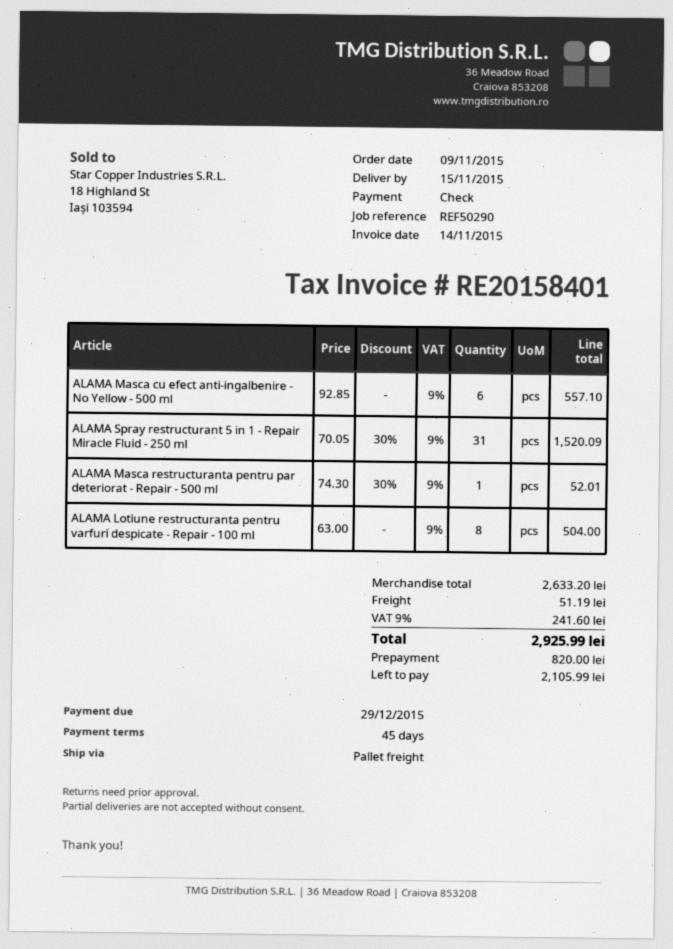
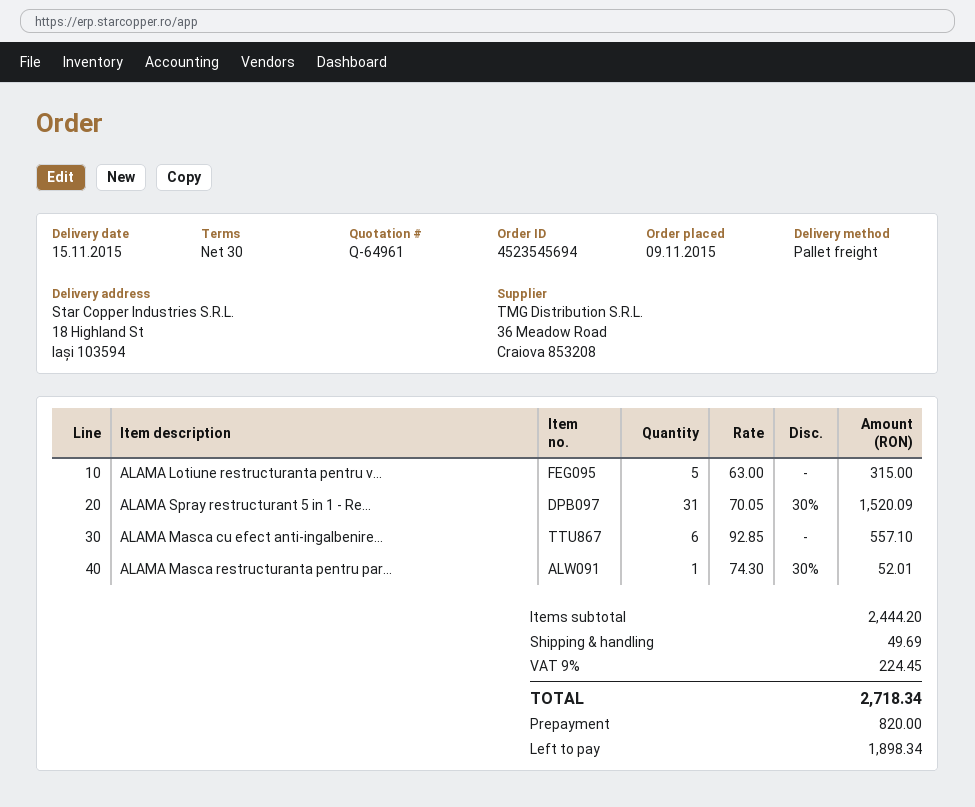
payment terms: 45 days -> 30 days
ALAMA Lotiune restructuranta pentru varfuri despicate - Repair - 100 ml: 8 x 63.00 = 504.00 -> 5 x 63.00 = 315.00
subtotal: 2633.20 -> 2444.20
shipping: 51.19 -> 49.69
tax: 9% = 241.60 -> 9% = 224.45
total: 2925.99 -> 2718.34
balance: 2105.99 -> 1898.34

